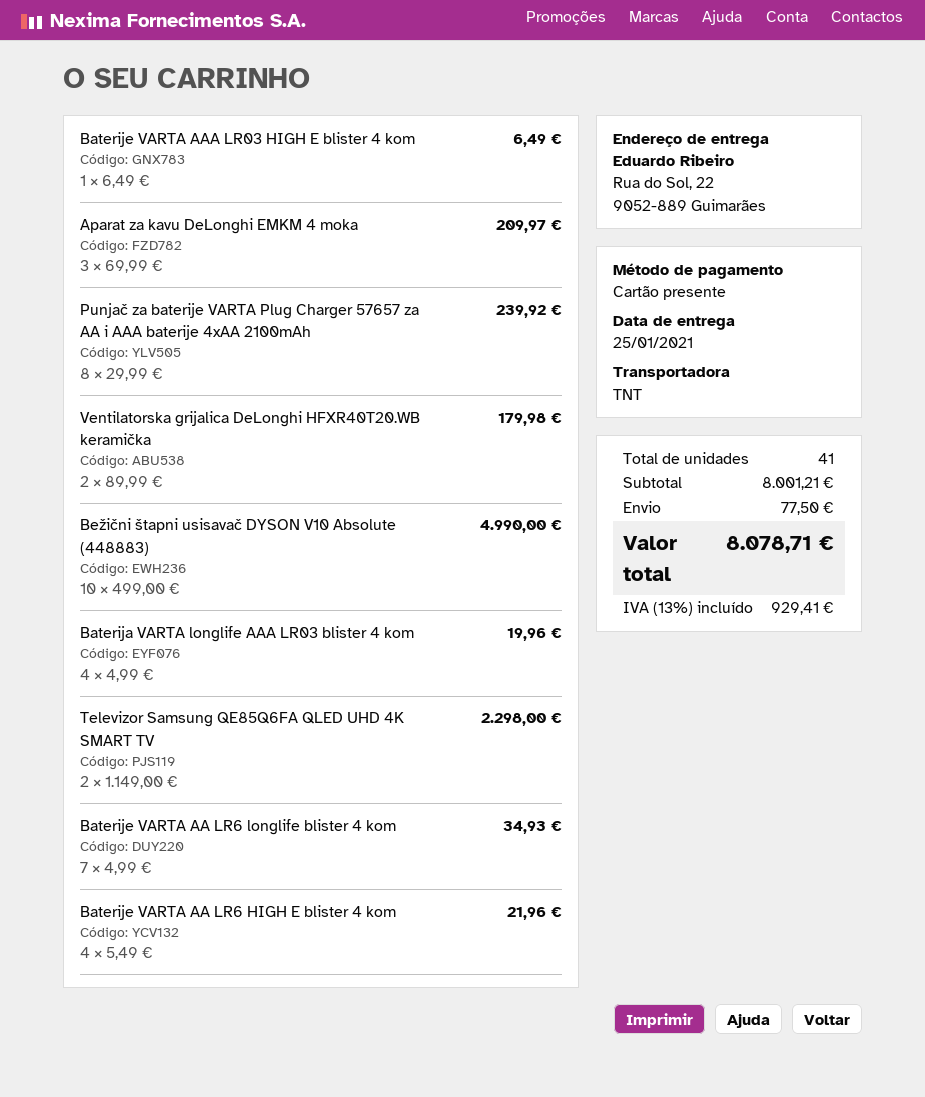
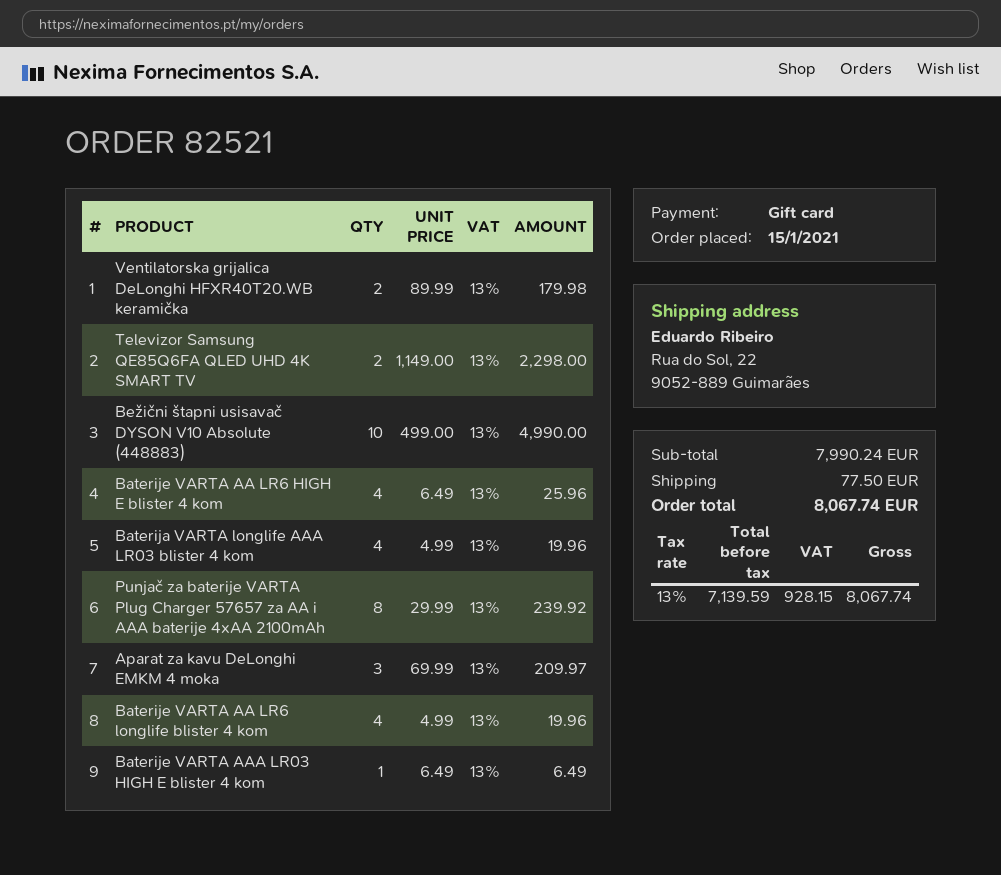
Baterije VARTA AA LR6 longlife blister 4 kom: 7 x 4.99 = 34.93 -> 4 x 4.99 = 19.96
Baterije VARTA AA LR6 HIGH E blister 4 kom: 4 x 5.49 = 21.96 -> 4 x 6.49 = 25.96
subtotal: 8001.21 -> 7990.24
tax: 13% = 929.41 -> 13% = 928.15
total: 8078.71 -> 8067.74

